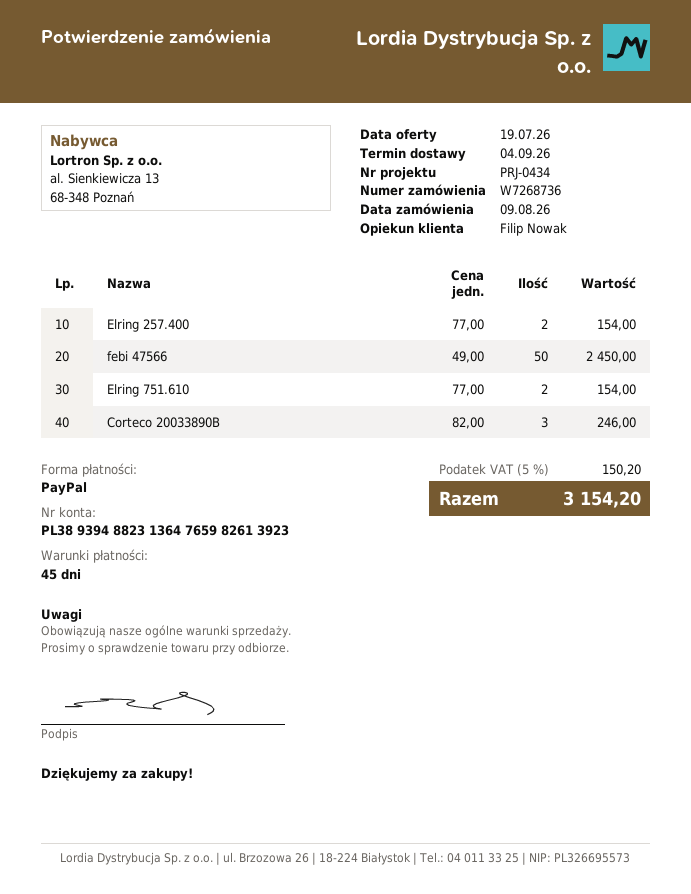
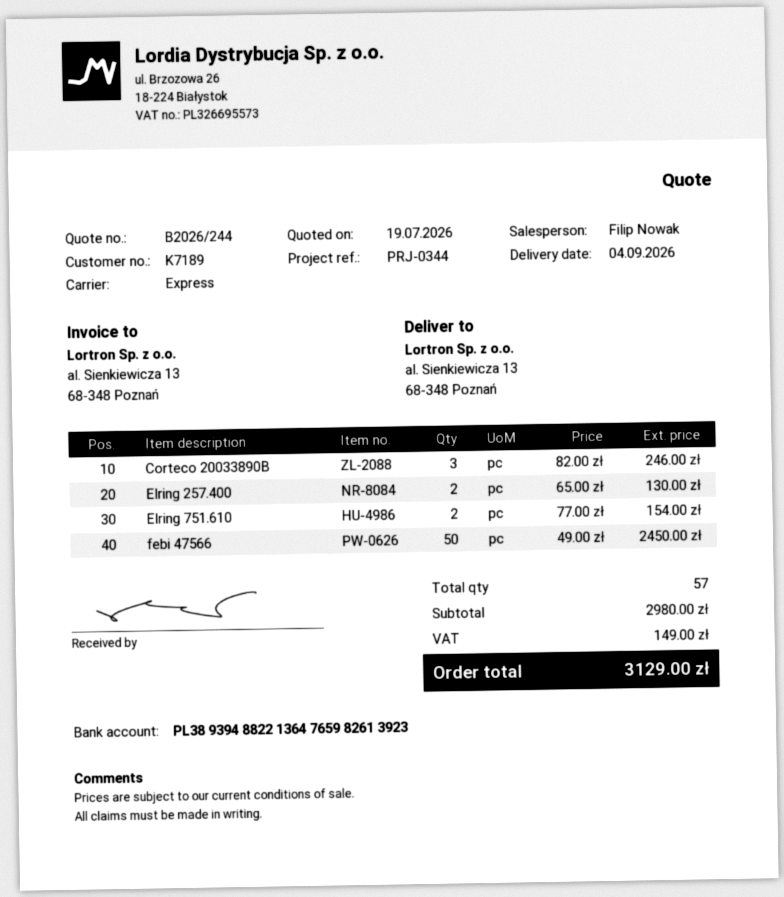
reference: PRJ-0434 -> PRJ-0344
bank account: PL38939488231364765982613923 -> PL38939488221364765982613923
Elring 257.400: 2 x 77.00 = 154.00 -> 2 x 65.00 = 130.00
tax: 150.20 -> 149.00
total: 3154.20 -> 3129.00

